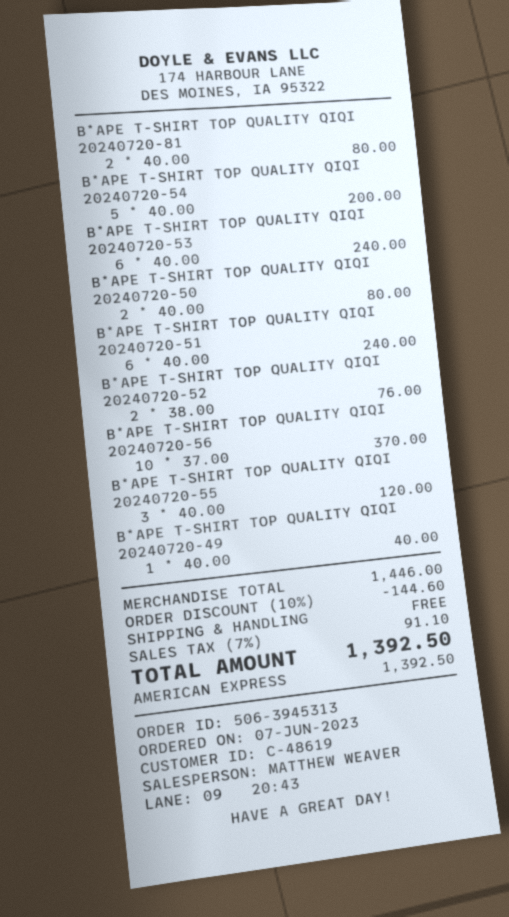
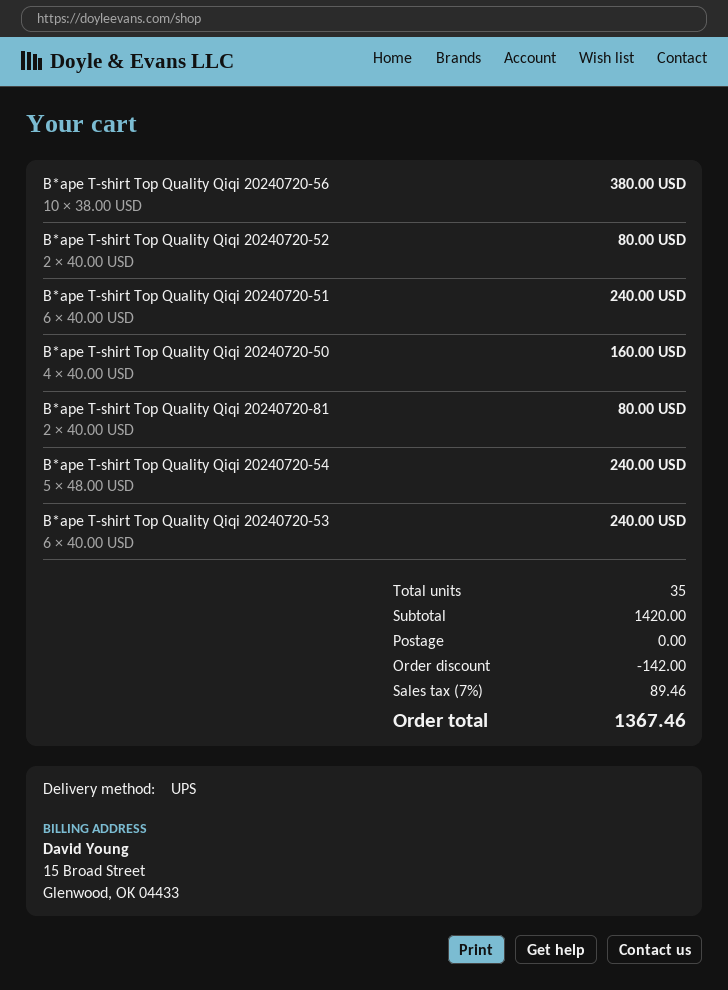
B*APE T-SHIRT TOP QUALITY QIQI 20240720-54: 5 x 40.00 = 200.00 -> 5 x 48.00 = 240.00
B*APE T-SHIRT TOP QUALITY QIQI 20240720-50: 2 x 40.00 = 80.00 -> 4 x 40.00 = 160.00
B*APE T-SHIRT TOP QUALITY QIQI 20240720-52: 2 x 38.00 = 76.00 -> 2 x 40.00 = 80.00
B*APE T-SHIRT TOP QUALITY QIQI 20240720-56: 10 x 37.00 = 370.00 -> 10 x 38.00 = 380.00
B*APE T-SHIRT TOP QUALITY QIQI 20240720-55: 3 x 40.00 = 120.00 -> none
B*APE T-SHIRT TOP QUALITY QIQI 20240720-49: 1 x 40.00 = 40.00 -> none
subtotal: 1446.00 -> 1420.00
discount: 144.60 -> 142.00
tax: 7% = 91.10 -> 7% = 89.46
total: 1392.50 -> 1367.46

